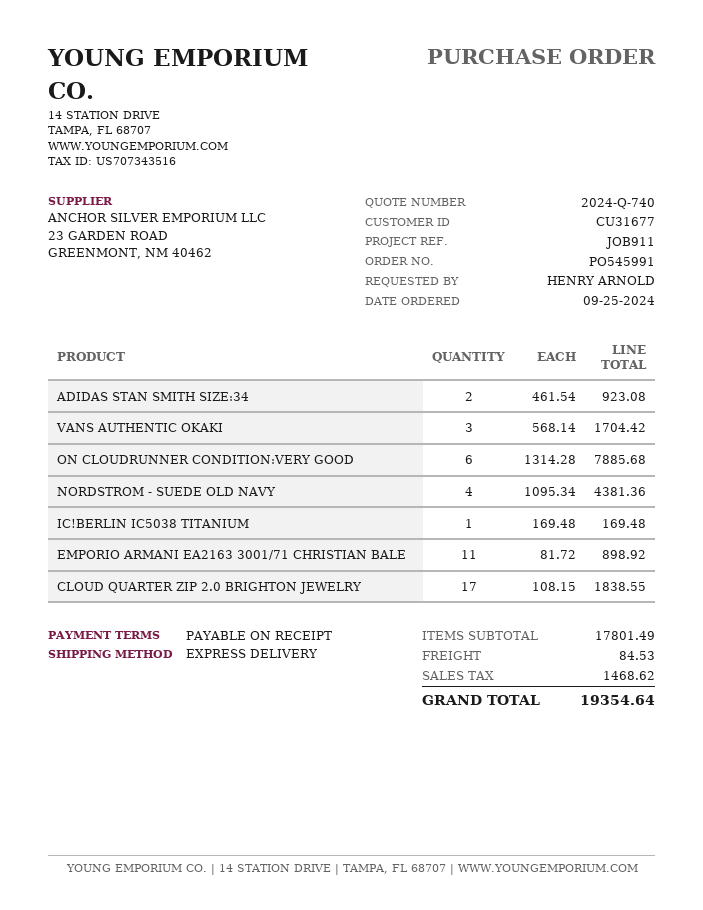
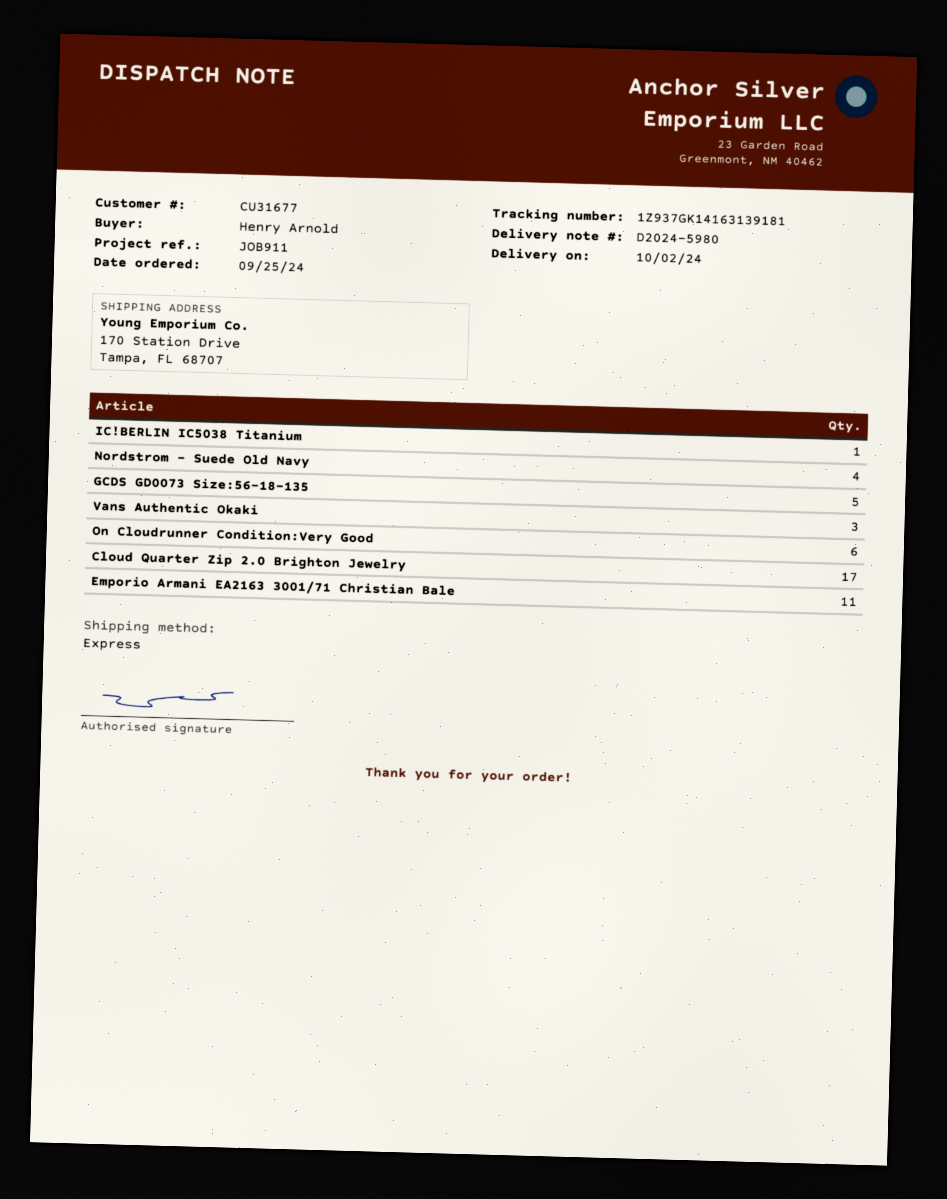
ADIDAS STAN SMITH SIZE:34: 2 -> none
GCDS GD0073 Size:56-18-135: none -> 5

